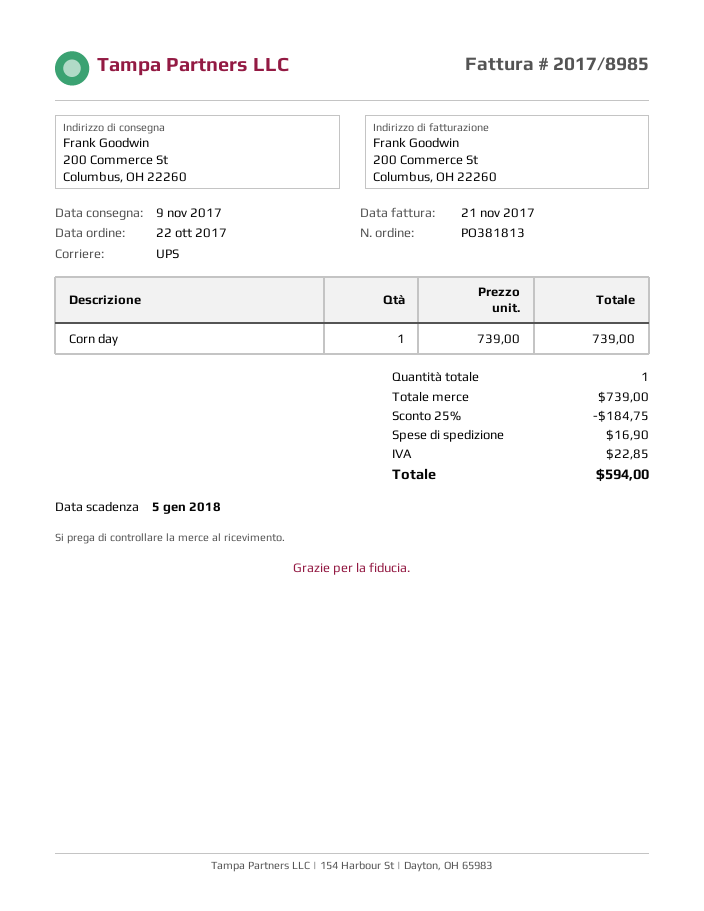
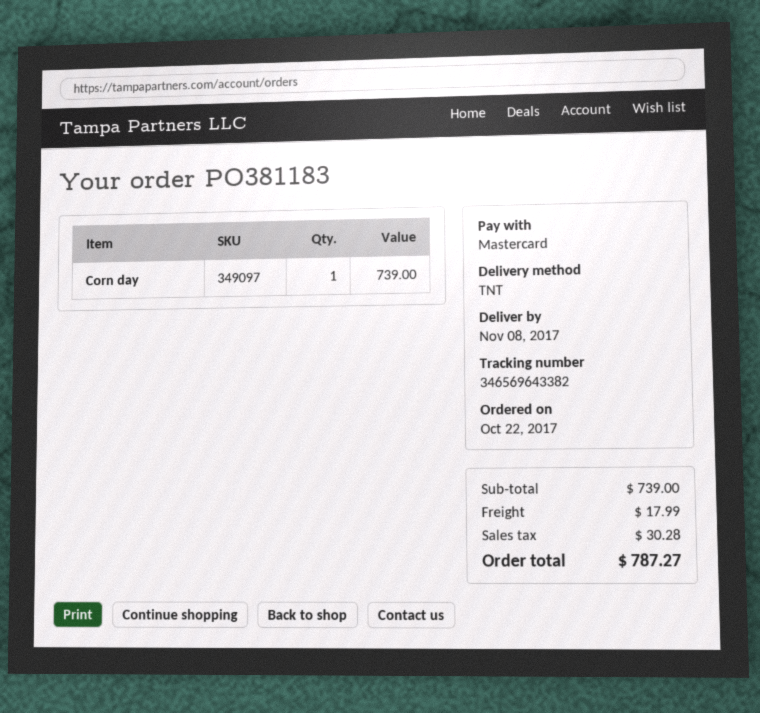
order number: PO381813 -> PO381183
delivery date: 2017-11-09 -> 2017-11-08
shipping method: UPS -> TNT
discount: 25% = 184.75 -> none
shipping: 16.90 -> 17.99
tax: 22.85 -> 30.28
total: 594.00 -> 787.27

